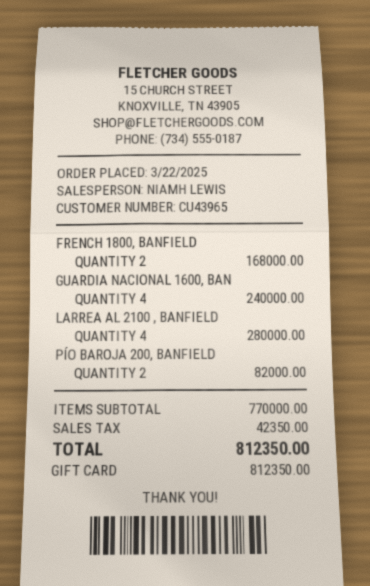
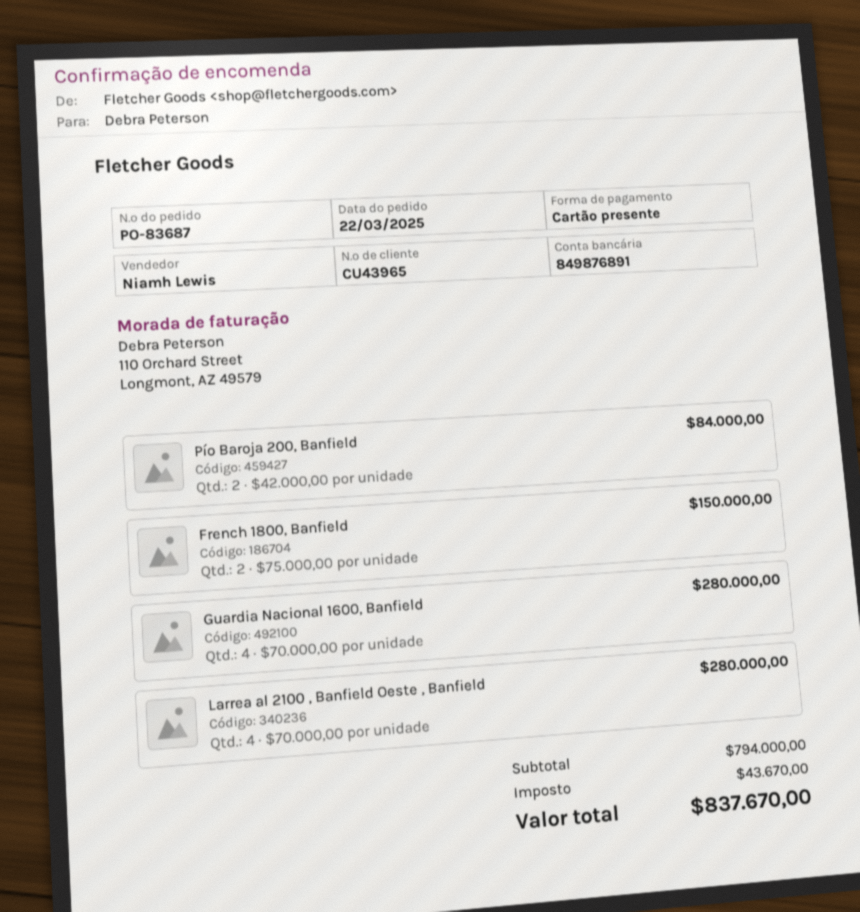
FRENCH 1800, BANFIELD: 2 for 168000.00 -> 2 for 150000.00
GUARDIA NACIONAL 1600, BAN: 4 for 240000.00 -> 4 for 280000.00
PÍO BAROJA 200, BANFIELD: 2 for 82000.00 -> 2 for 84000.00
subtotal: 770000.00 -> 794000.00
tax: 42350.00 -> 43670.00
total: 812350.00 -> 837670.00

